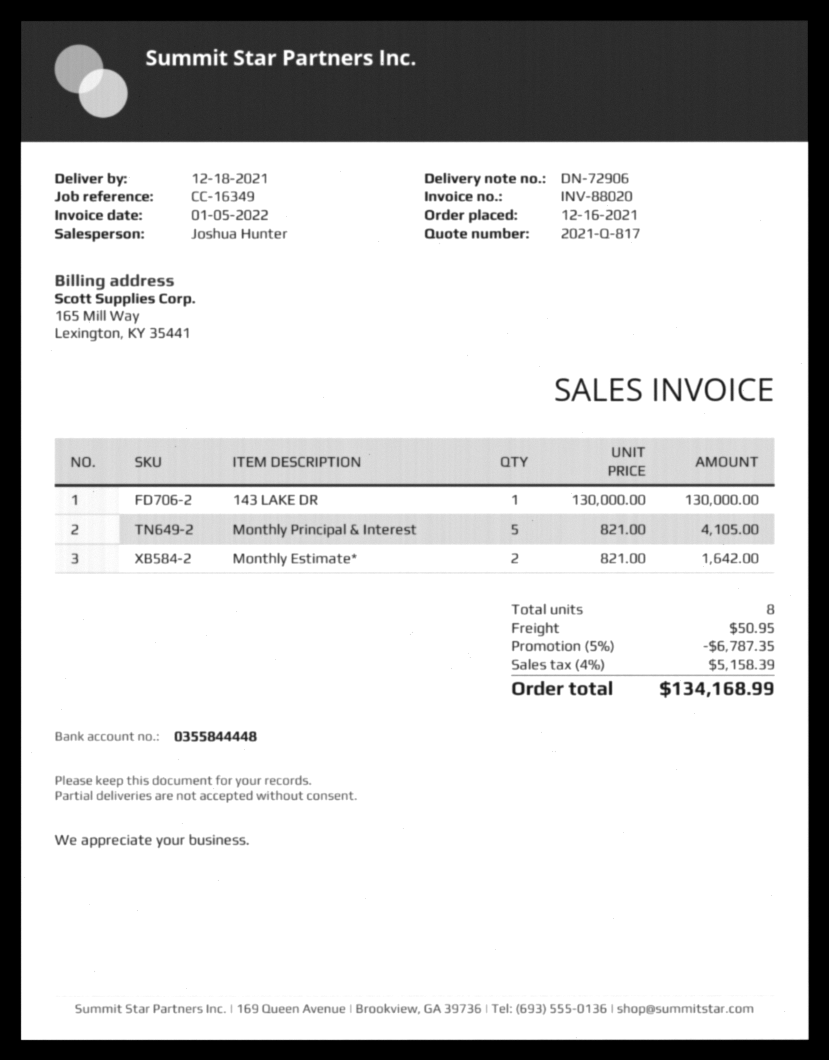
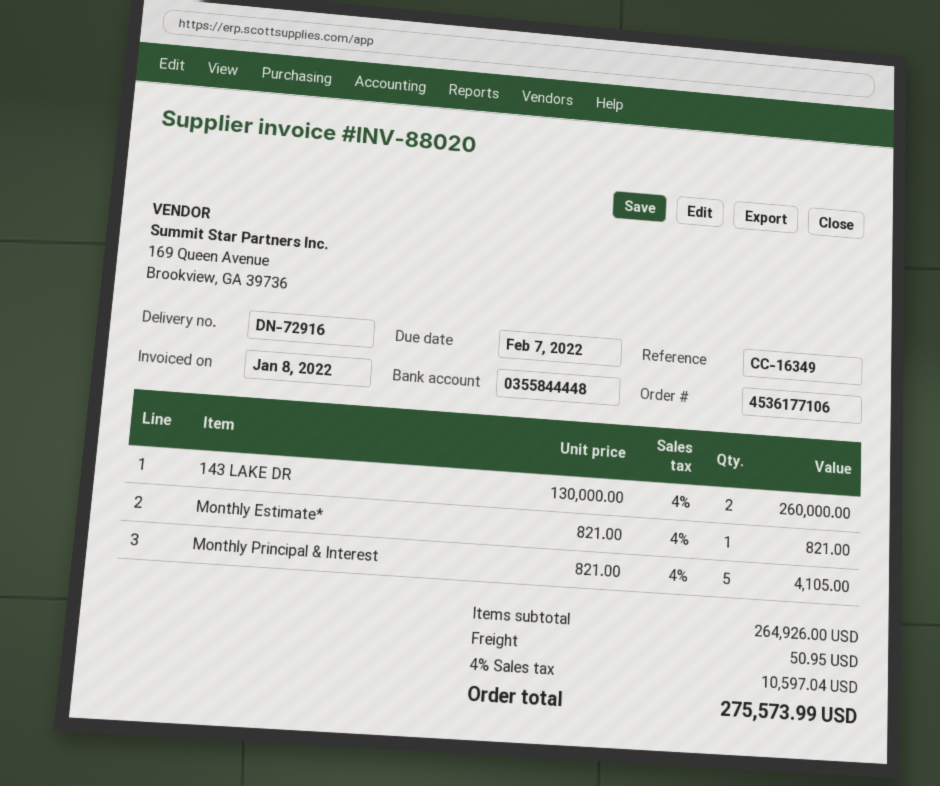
delivery note number: DN-72906 -> DN-72916
invoice date: 2022-01-05 -> 2022-01-08
143 LAKE DR: 1 x 130000.00 = 130000.00 -> 2 x 130000.00 = 260000.00
Monthly Estimate*: 2 x 821.00 = 1642.00 -> 1 x 821.00 = 821.00
discount: 5% = 6787.35 -> none
tax: 4% = 5158.39 -> 4% = 10597.04
total: 134168.99 -> 275573.99

